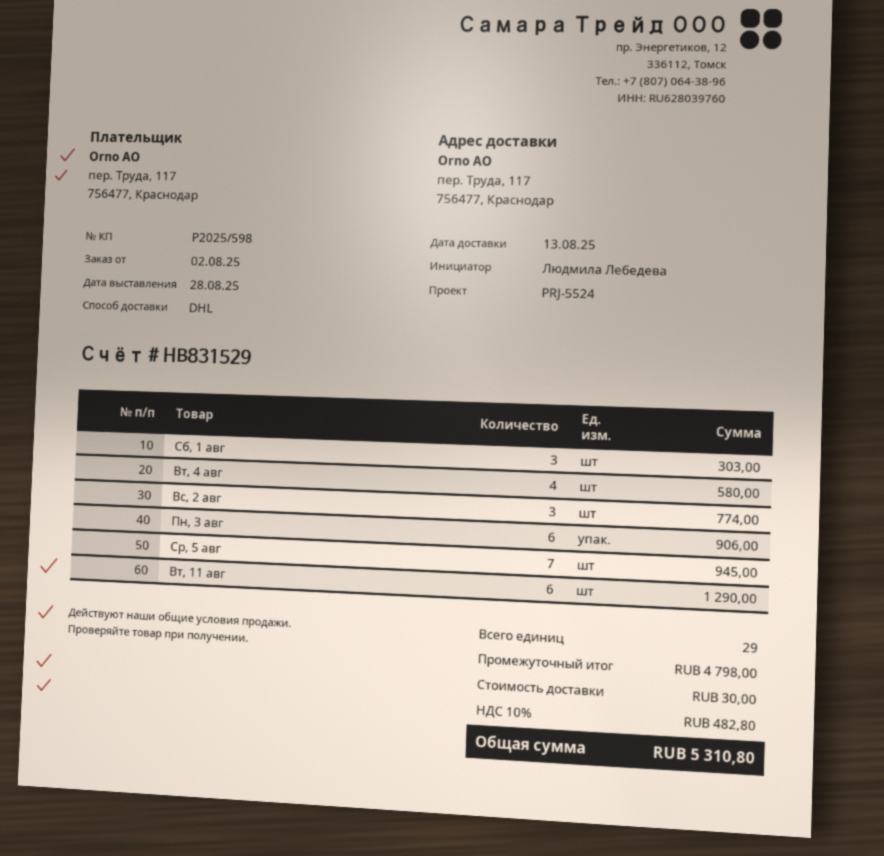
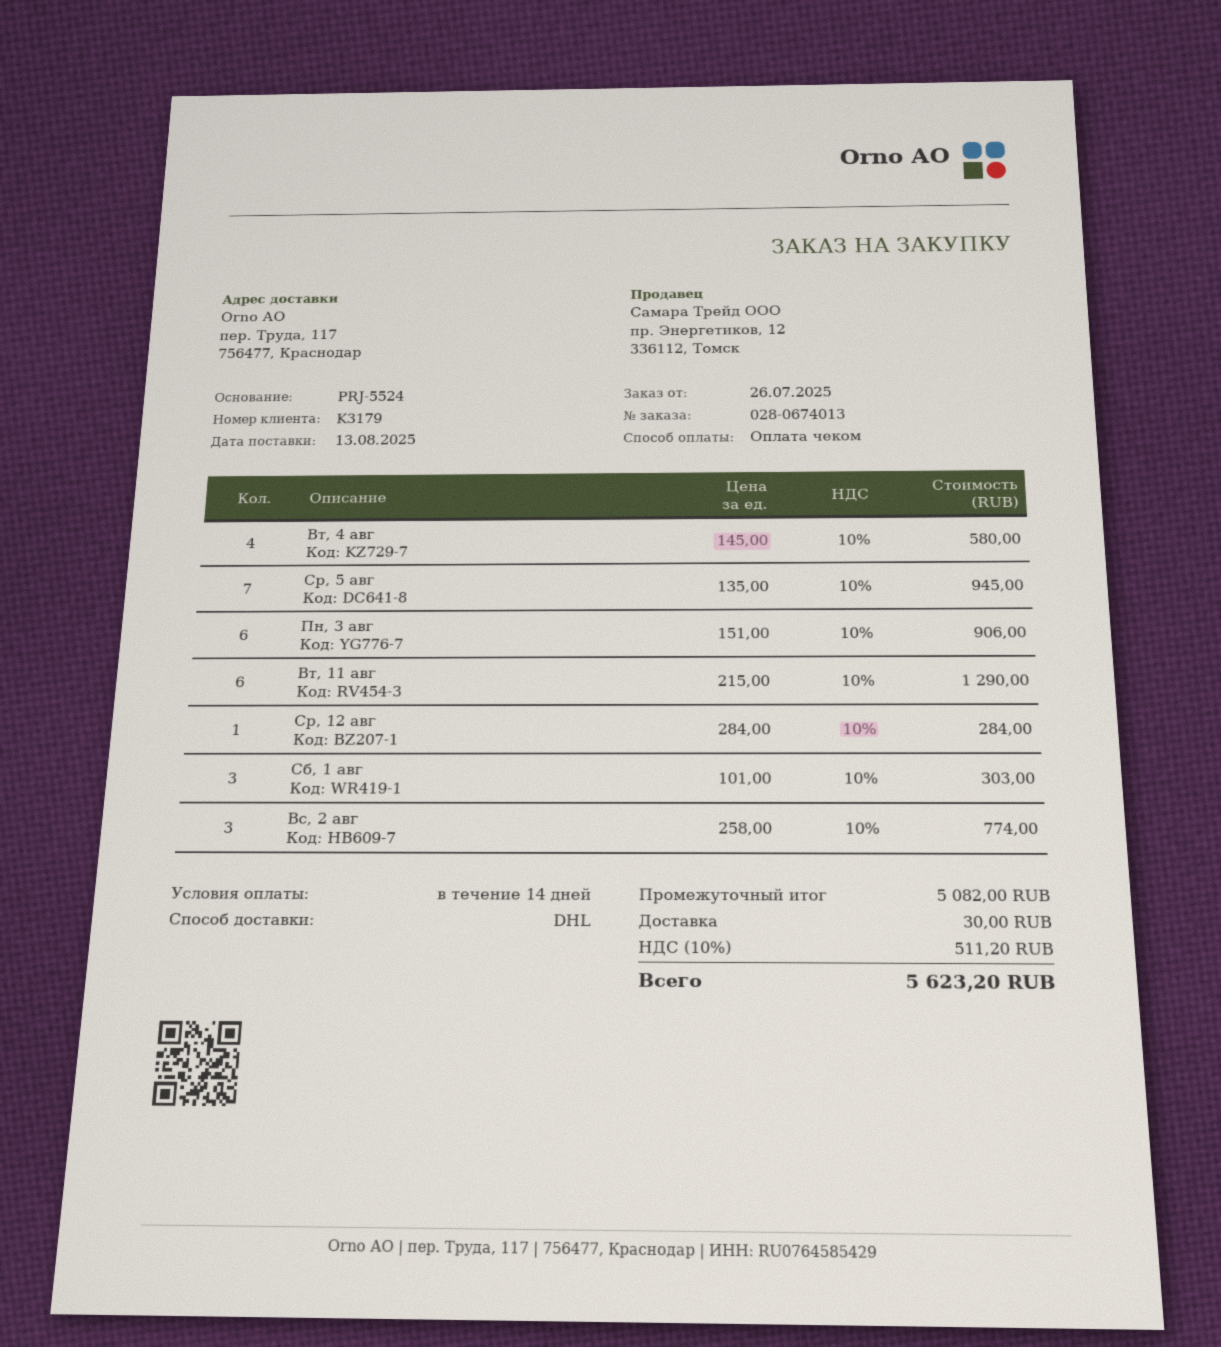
order date: 2025-08-02 -> 2025-07-26
Ср, 12 авг: none -> 1 for 284.00
subtotal: 4798.00 -> 5082.00
tax: 10% = 482.80 -> 10% = 511.20
total: 5310.80 -> 5623.20

